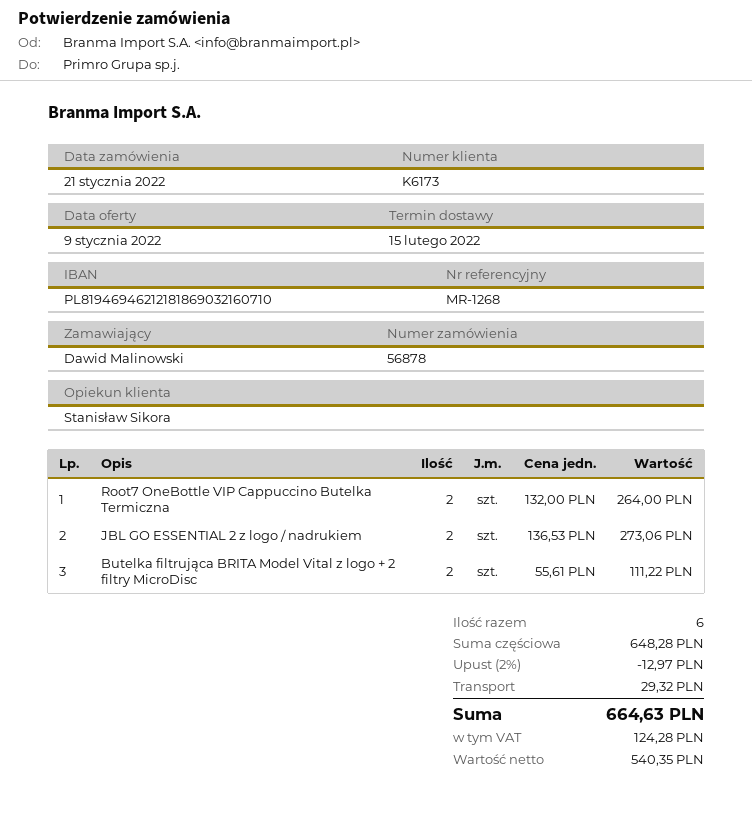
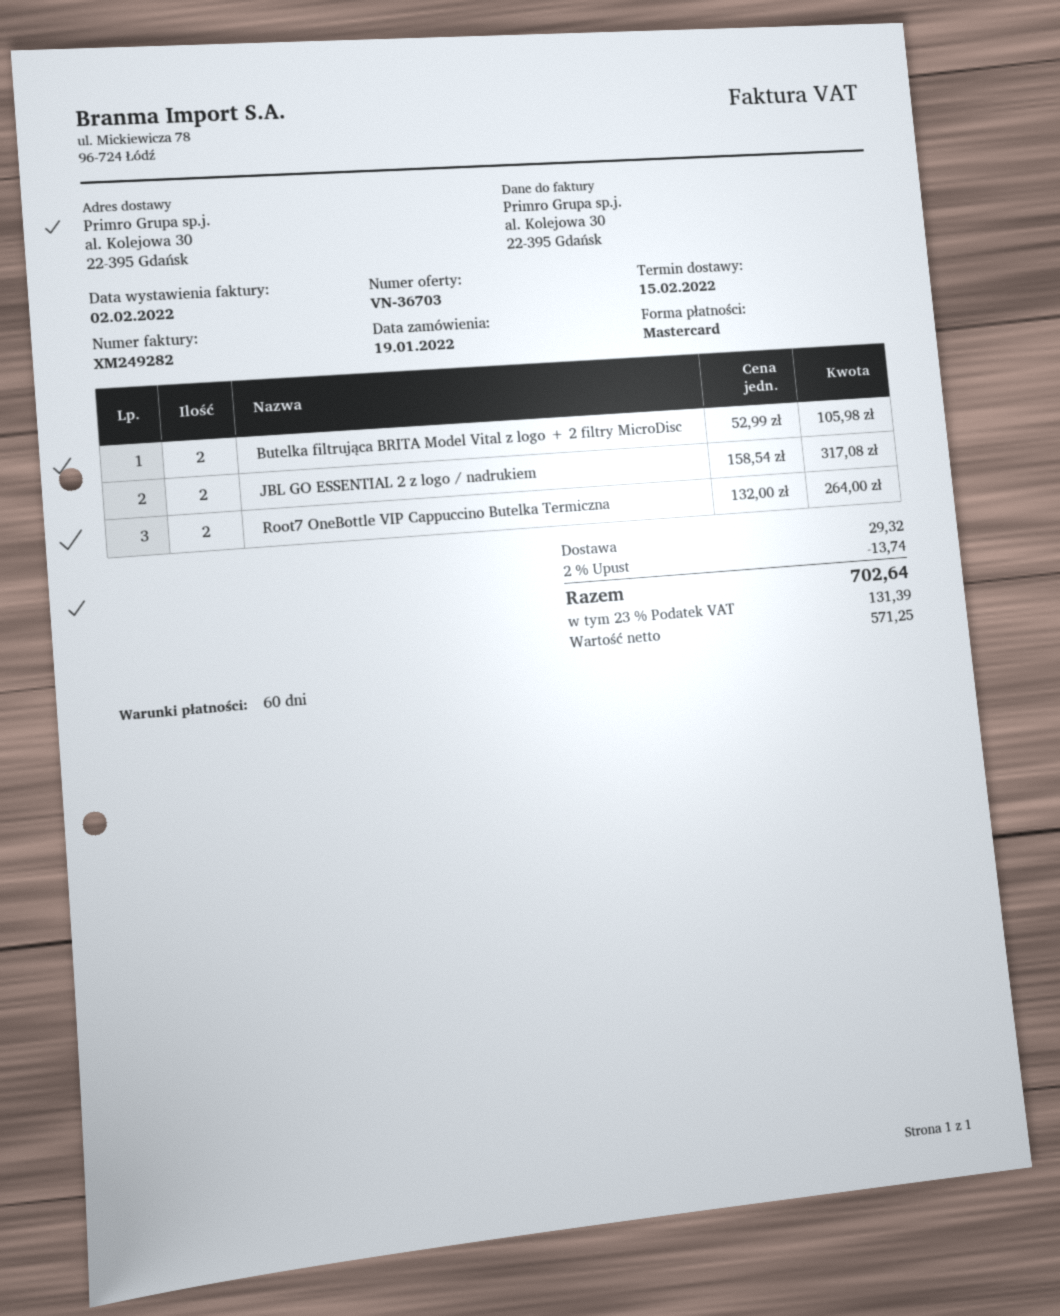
order date: 2022-01-21 -> 2022-01-19
JBL GO ESSENTIAL 2 z logo / nadrukiem: 2 x 136.53 = 273.06 -> 2 x 158.54 = 317.08
Butelka filtrująca BRITA Model Vital z logo + 2 filtry MicroDisc: 2 x 55.61 = 111.22 -> 2 x 52.99 = 105.98
discount: 2% = 12.97 -> 2% = 13.74
net: 540.35 -> 571.25
tax: 124.28 -> 131.39
total: 664.63 -> 702.64

